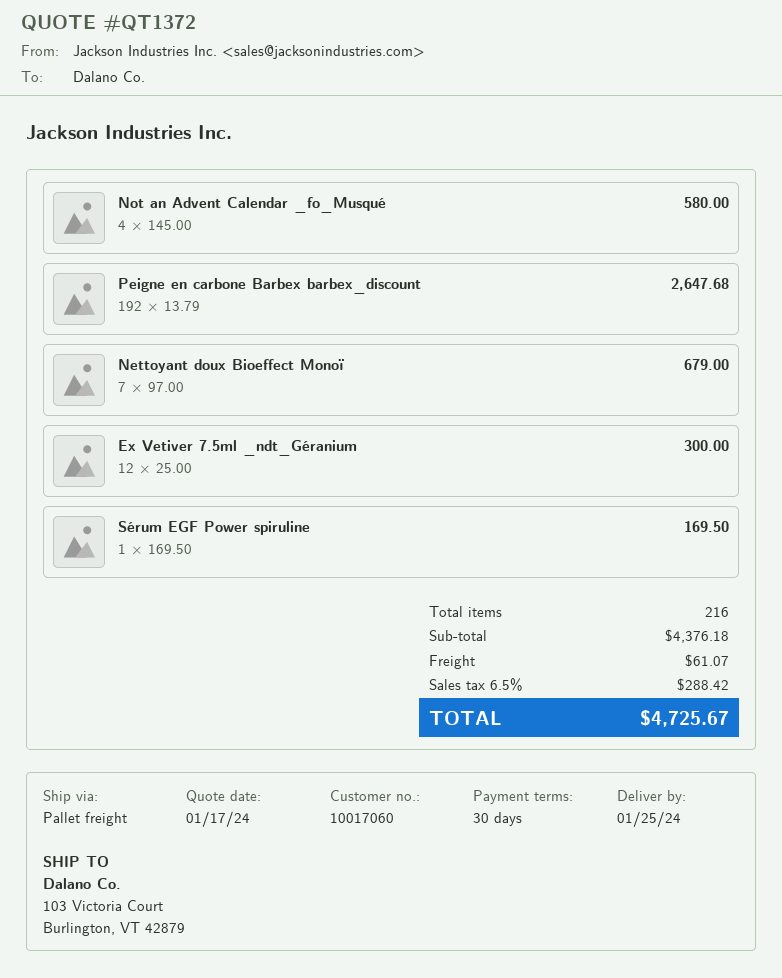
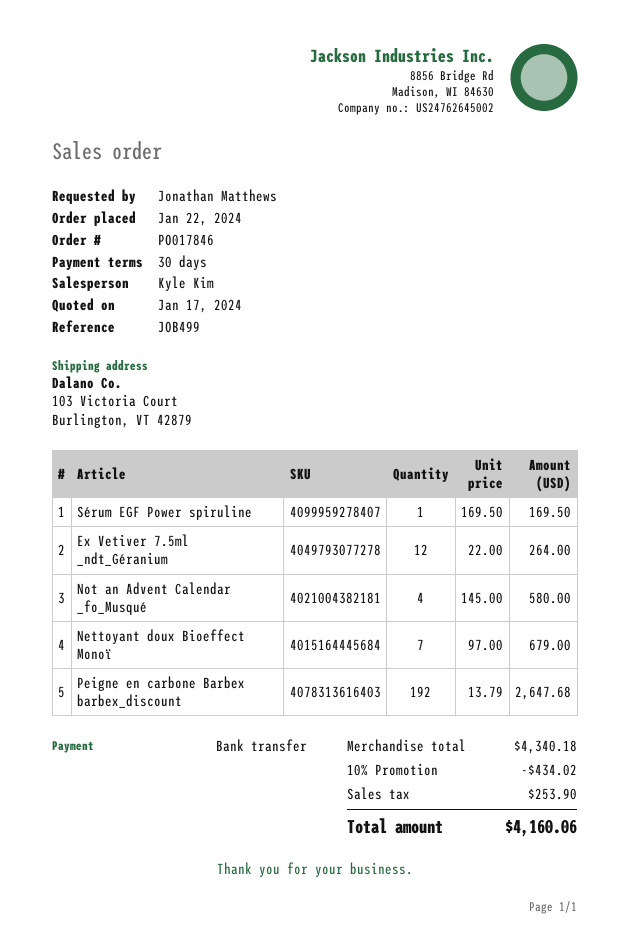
Ex Vetiver 7.5ml _ndt_Géranium: 12 x 25.00 = 300.00 -> 12 x 22.00 = 264.00
subtotal: 4376.18 -> 4340.18
discount: none -> 10% = 434.02
shipping: 61.07 -> none
tax: 288.42 -> 253.90
total: 4725.67 -> 4160.06

